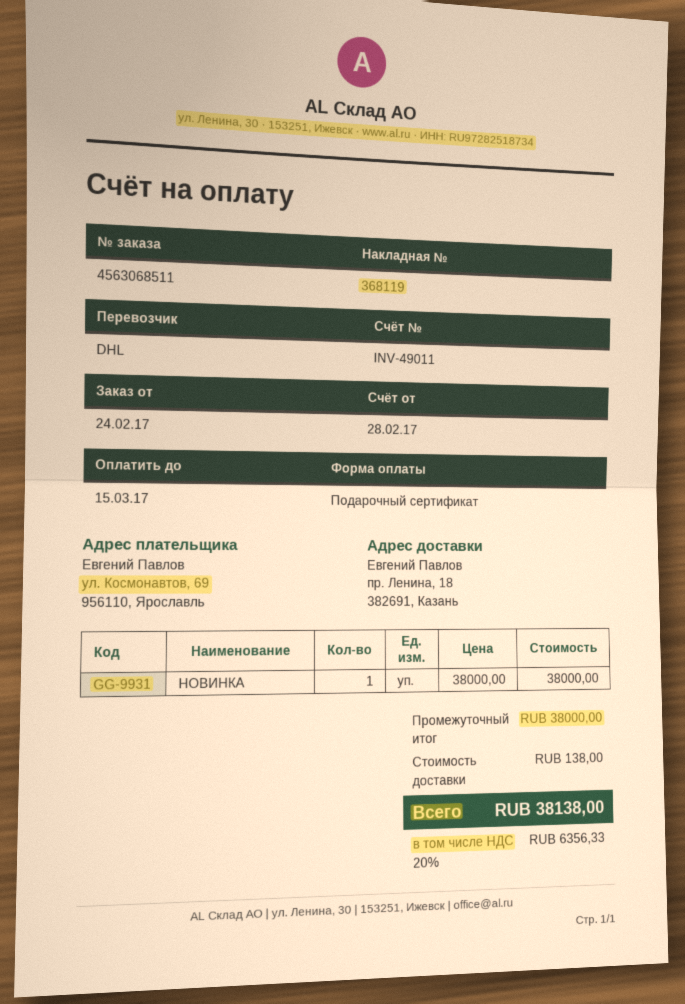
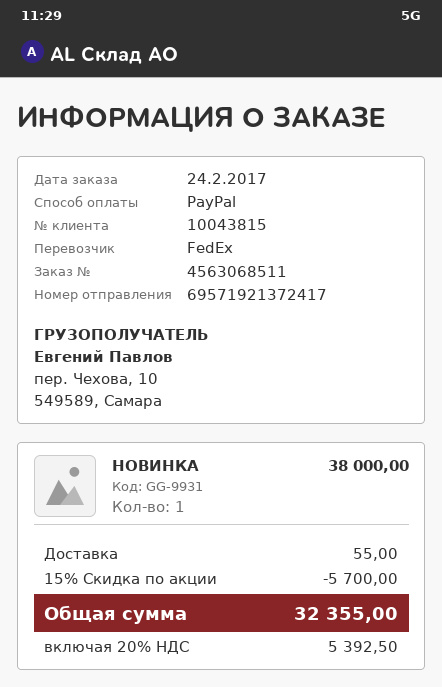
payment method: gift card -> PayPal
shipping method: DHL -> FedEx
ship to: пр. Ленина, 18, 382691, Казань -> пер. Чехова, 10, 549589, Самара
discount: none -> 15% = 5700.00
shipping: 138.00 -> 55.00
tax: 20% = 6356.33 -> 20% = 5392.50
total: 38138.00 -> 32355.00

